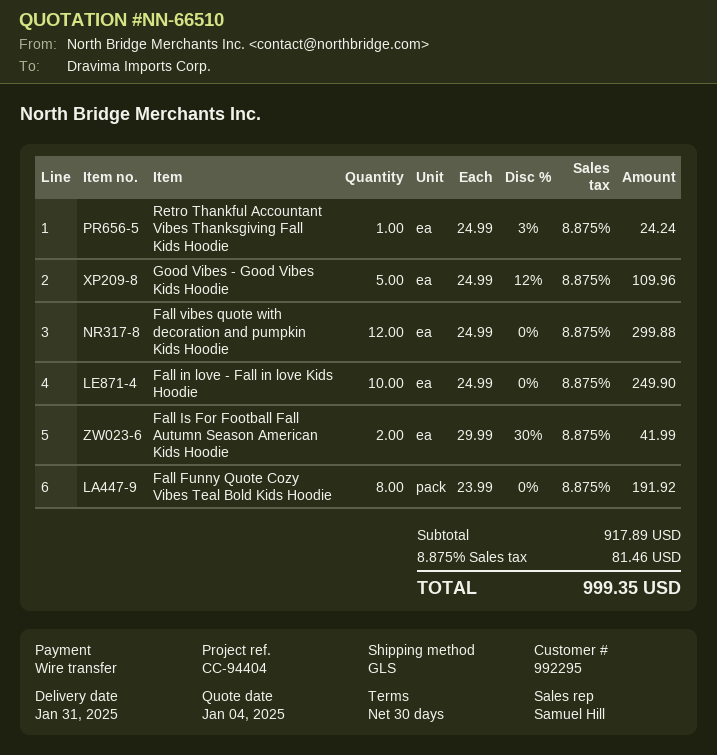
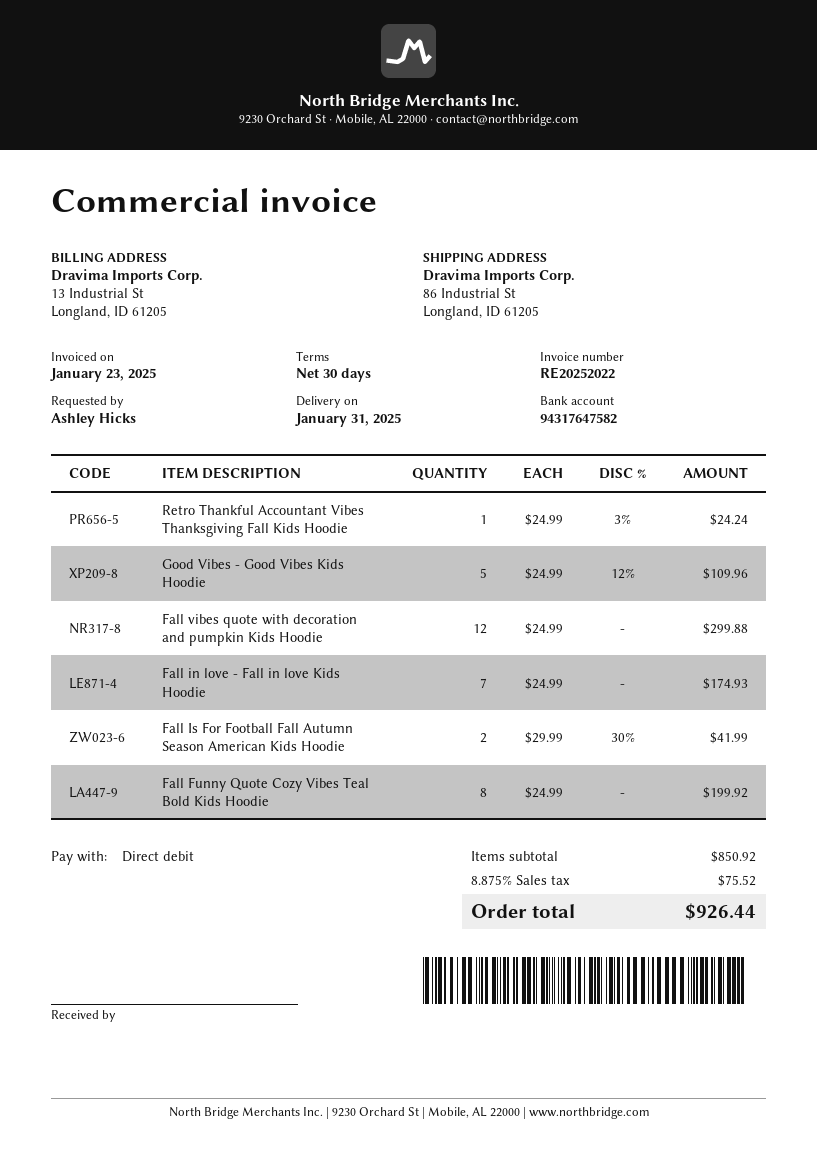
payment method: bank transfer -> direct debit
Fall in love - Fall in love Kids Hoodie: 10 x 24.99 = 249.90 -> 7 x 24.99 = 174.93
Fall Funny Quote Cozy Vibes Teal Bold Kids Hoodie: 8 x 23.99 = 191.92 -> 8 x 24.99 = 199.92
subtotal: 917.89 -> 850.92
tax: 8.875% = 81.46 -> 8.875% = 75.52
total: 999.35 -> 926.44

